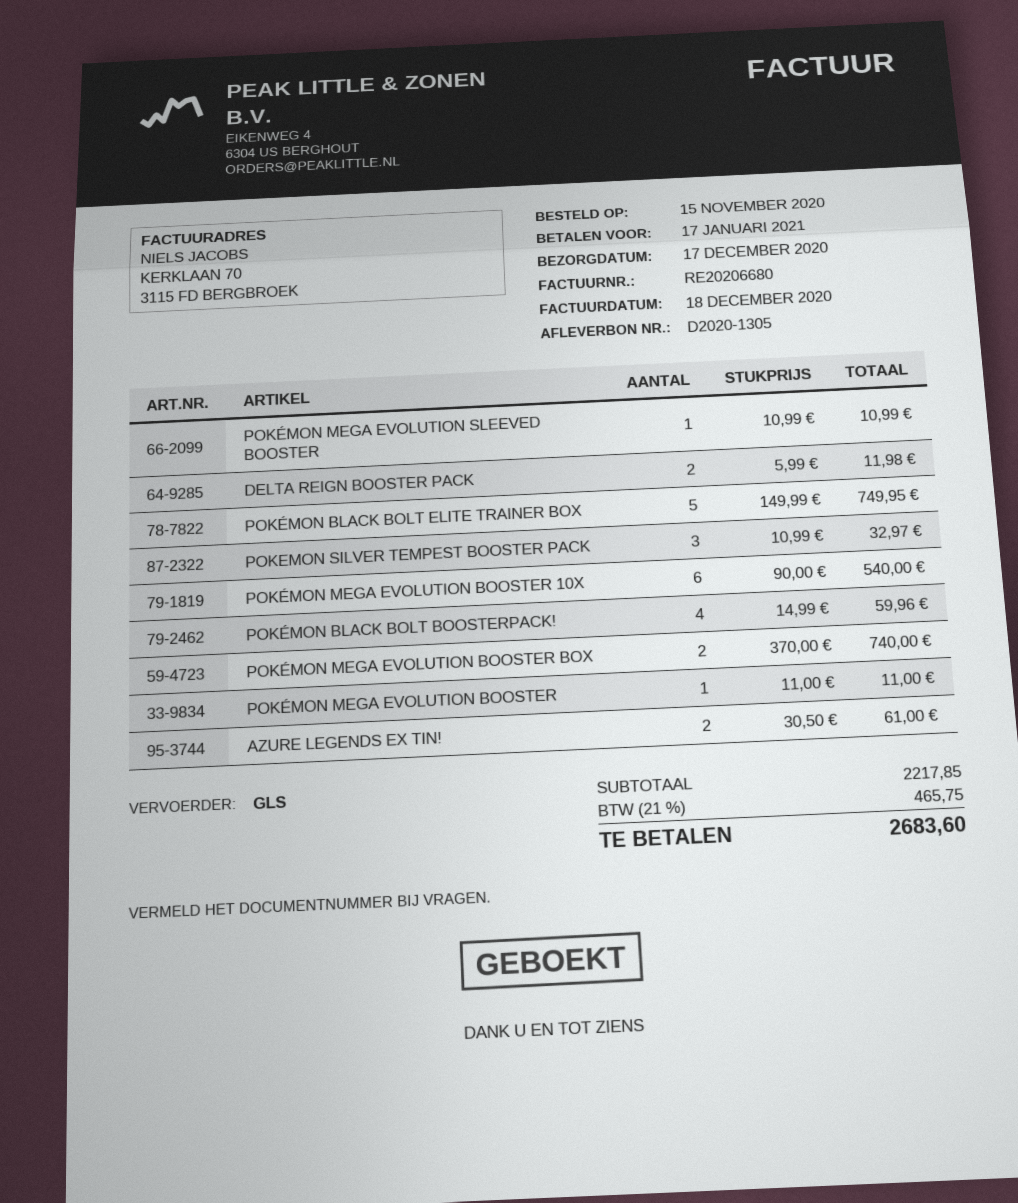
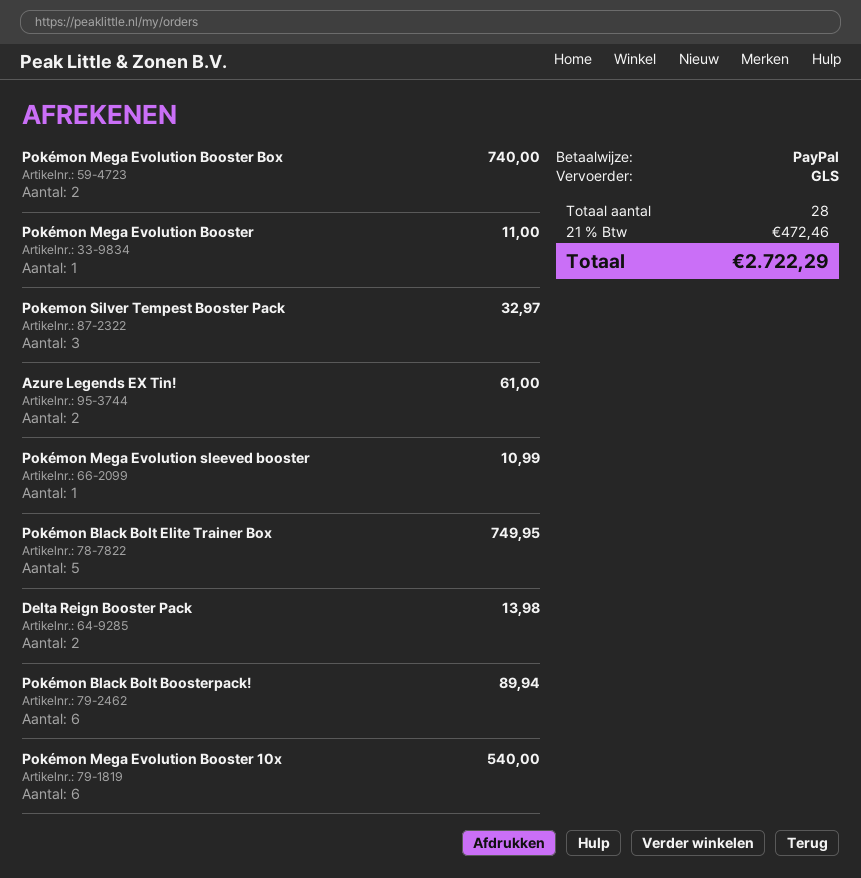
DELTA REIGN BOOSTER PACK: 2 for 11.98 -> 2 for 13.98
POKÉMON BLACK BOLT BOOSTERPACK!: 4 for 59.96 -> 6 for 89.94
tax: 21% = 465.75 -> 21% = 472.46
total: 2683.60 -> 2722.29

